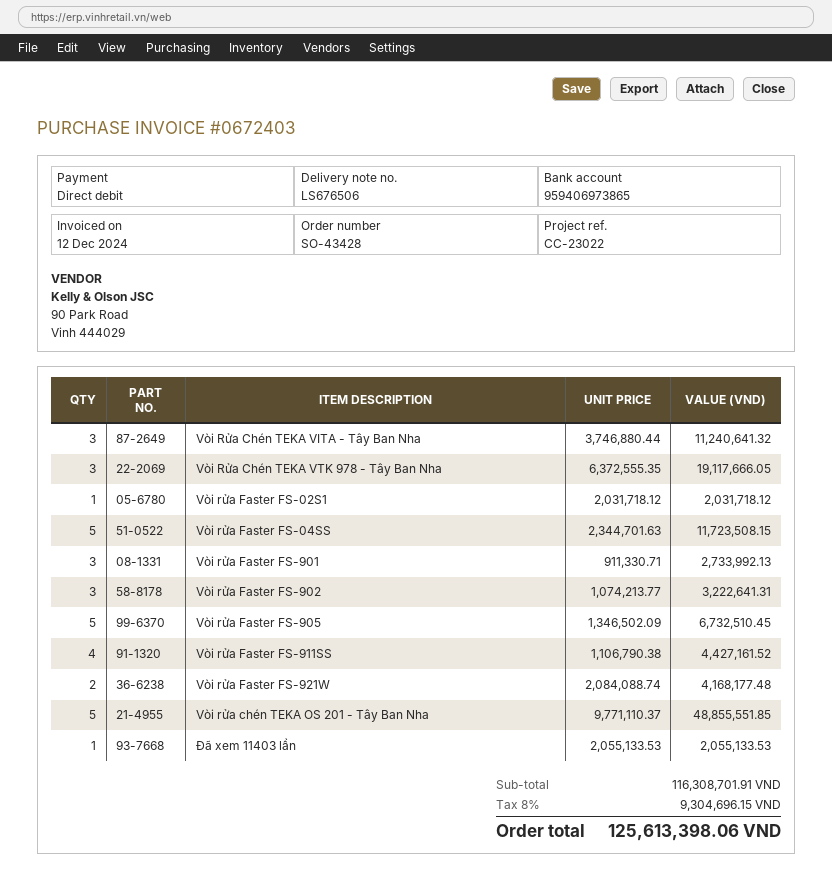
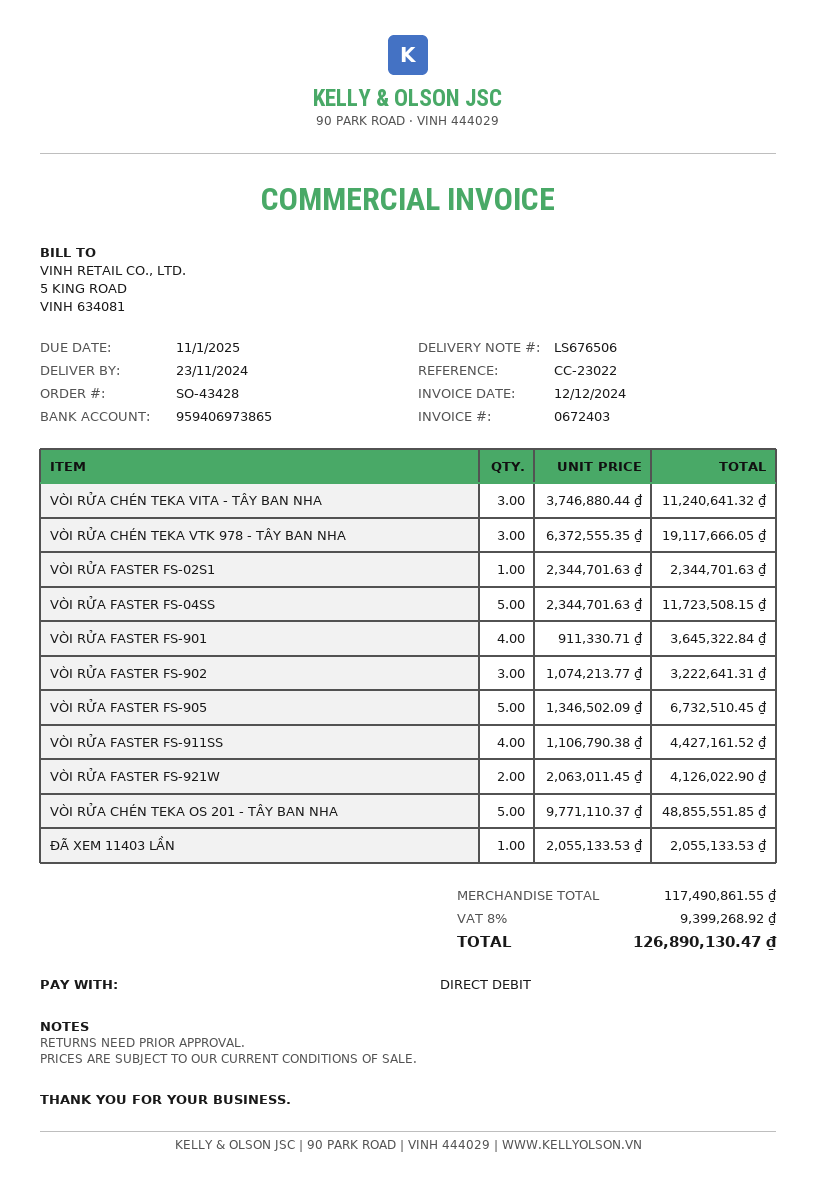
Vòi rửa Faster FS-02S1: 1 x 2031718.12 = 2031718.12 -> 1 x 2344701.63 = 2344701.63
Vòi rửa Faster FS-901: 3 x 911330.71 = 2733992.13 -> 4 x 911330.71 = 3645322.84
Vòi rửa Faster FS-921W: 2 x 2084088.74 = 4168177.48 -> 2 x 2063011.45 = 4126022.90
subtotal: 116308701.91 -> 117490861.55
tax: 8% = 9304696.15 -> 8% = 9399268.92
total: 125613398.06 -> 126890130.47

